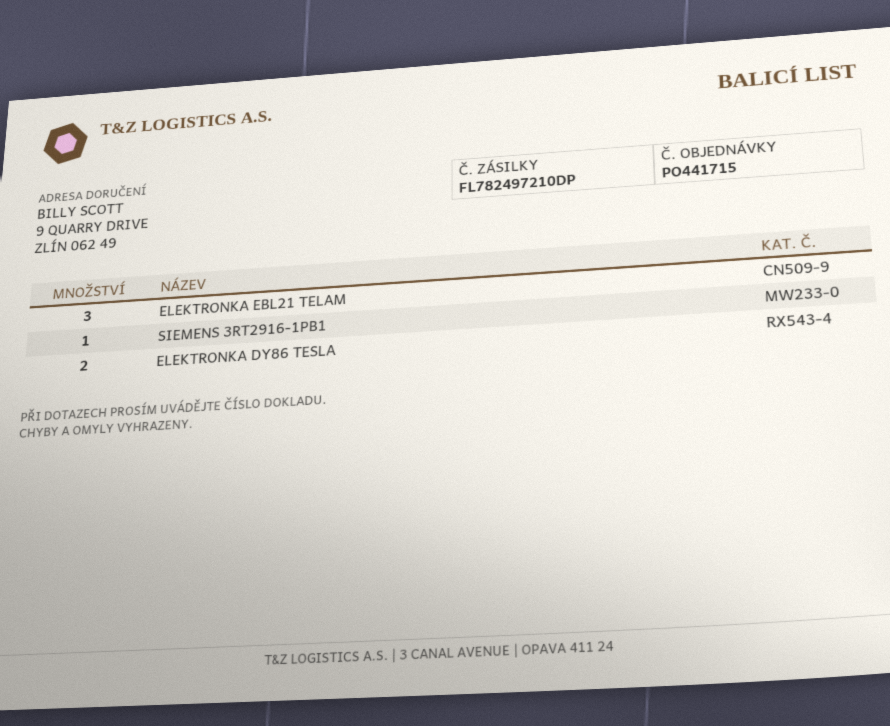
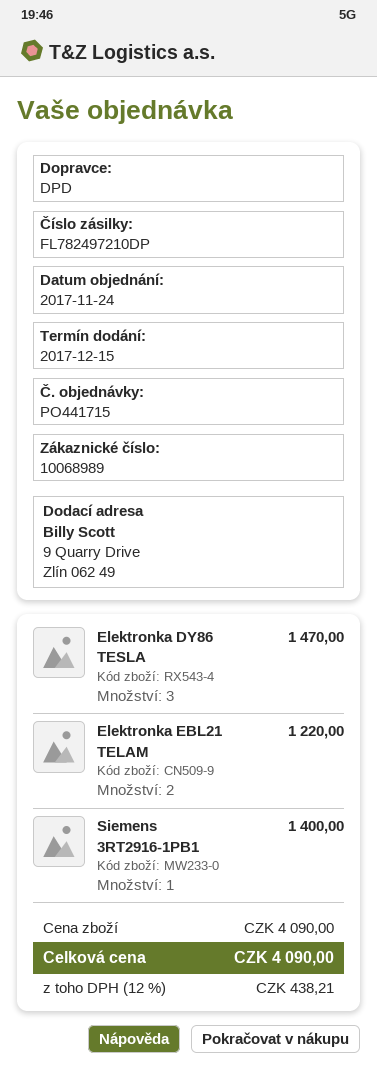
ELEKTRONKA EBL21 TELAM: 3 -> 2
ELEKTRONKA DY86 TESLA: 2 -> 3

